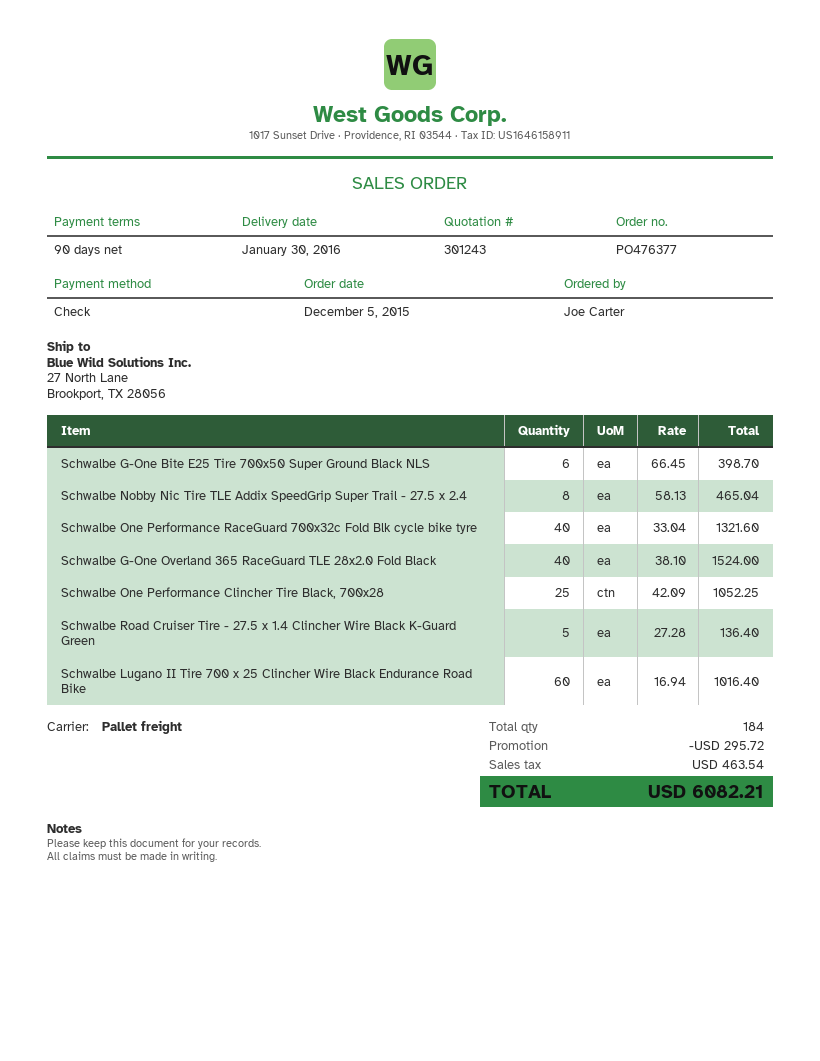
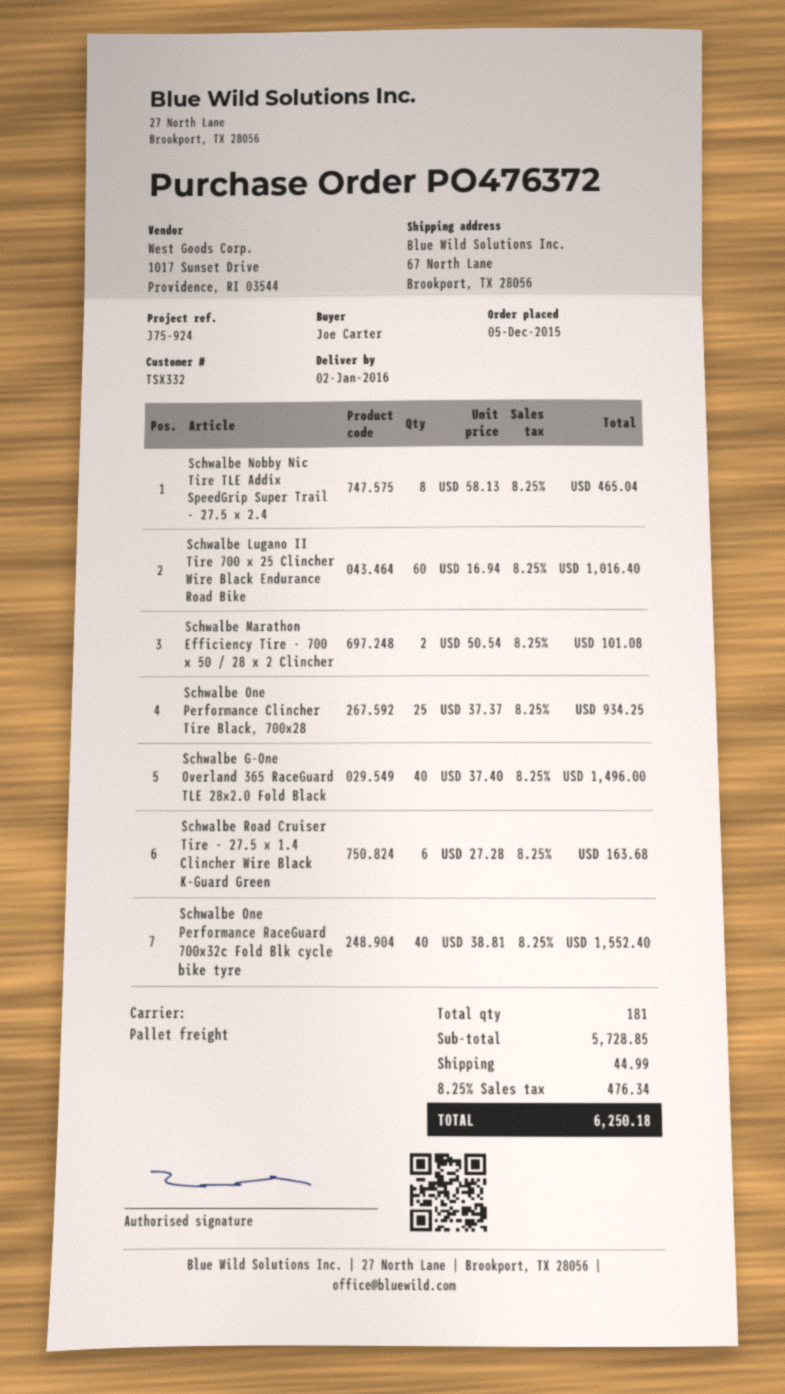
order number: PO476377 -> PO476372
delivery date: 2016-01-30 -> 2016-01-02
ship to: 27 North Lane, Brookport, TX 28056 -> 67 North Lane, Brookport, TX 28056
Schwalbe G-One Bite E25 Tire 700x50 Super Ground Black NLS: 6 x 66.45 = 398.70 -> none
Schwalbe One Performance RaceGuard 700x32c Fold Blk cycle bike tyre: 40 x 33.04 = 1321.60 -> 40 x 38.81 = 1552.40
Schwalbe G-One Overland 365 RaceGuard TLE 28x2.0 Fold Black: 40 x 38.10 = 1524.00 -> 40 x 37.40 = 1496.00
Schwalbe One Performance Clincher Tire Black, 700x28: 25 x 42.09 = 1052.25 -> 25 x 37.37 = 934.25
Schwalbe Road Cruiser Tire - 27.5 x 1.4 Clincher Wire Black K-Guard Green: 5 x 27.28 = 136.40 -> 6 x 27.28 = 163.68
Schwalbe Marathon Efficiency Tire - 700 x 50 / 28 x 2 Clincher: none -> 2 x 50.54 = 101.08
total quantity: 184 -> 181
discount: 295.72 -> none
shipping: none -> 44.99
tax: 463.54 -> 476.34
total: 6082.21 -> 6250.18

